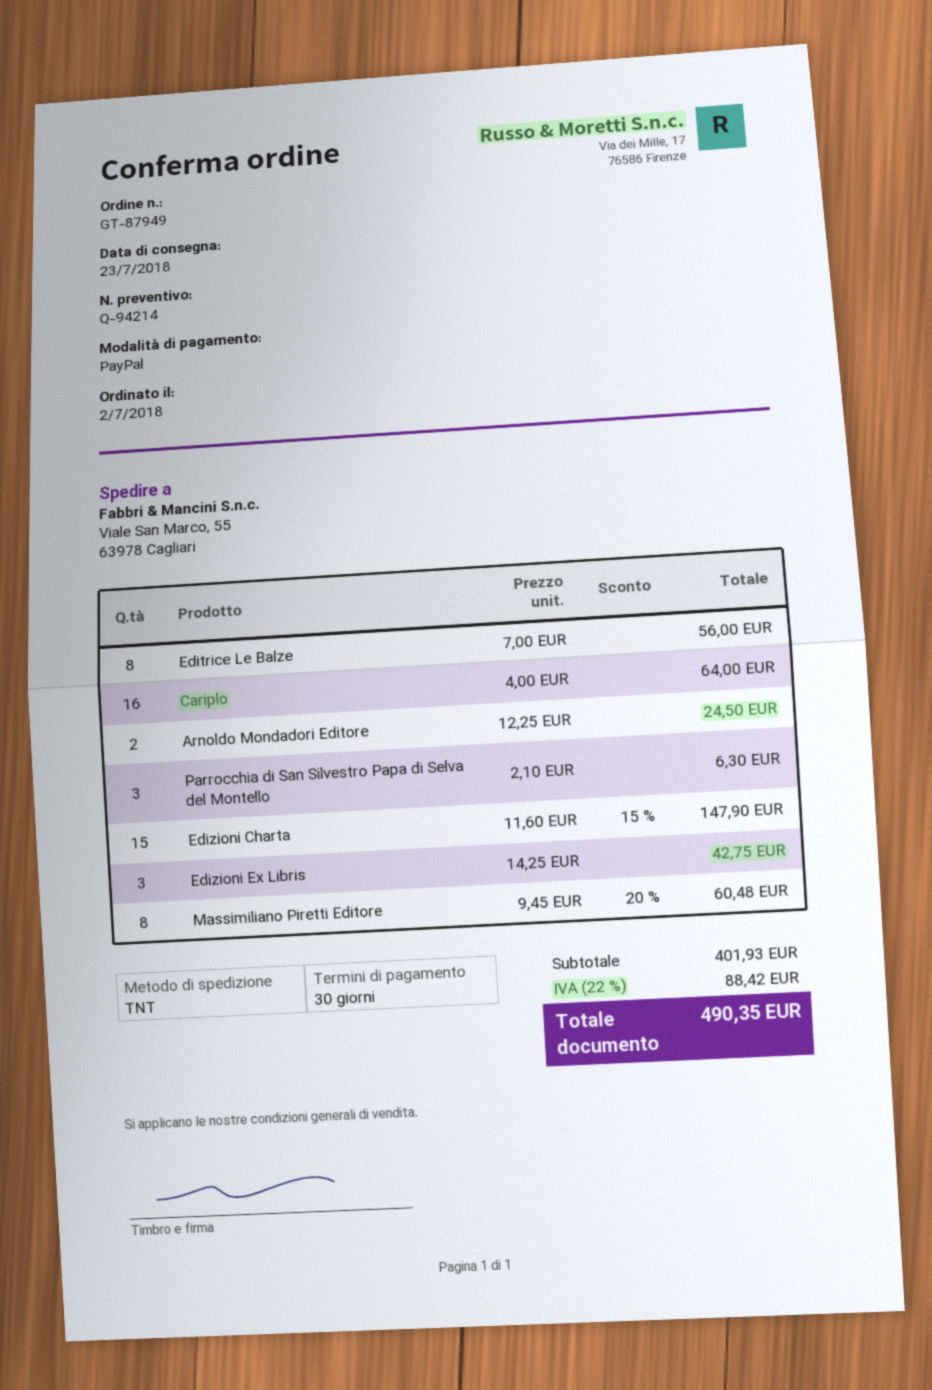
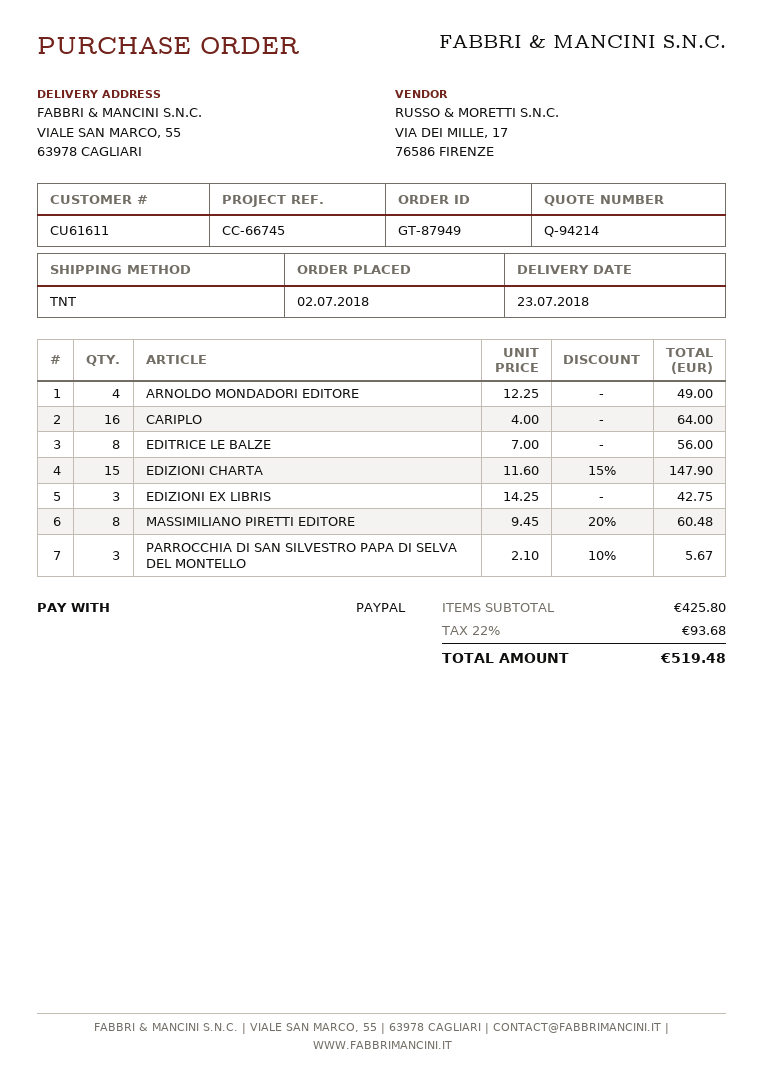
Arnoldo Mondadori Editore: 2 x 12.25 = 24.50 -> 4 x 12.25 = 49.00
Parrocchia di San Silvestro Papa di Selva del Montello: 3 x 2.10 = 6.30 -> 3 x 2.10 - 10% = 5.67
subtotal: 401.93 -> 425.80
tax: 22% = 88.42 -> 22% = 93.68
total: 490.35 -> 519.48

